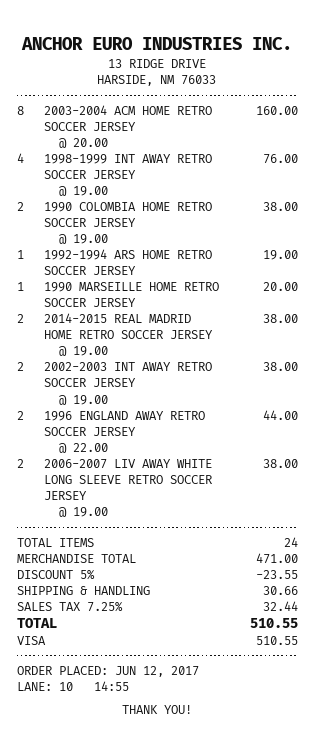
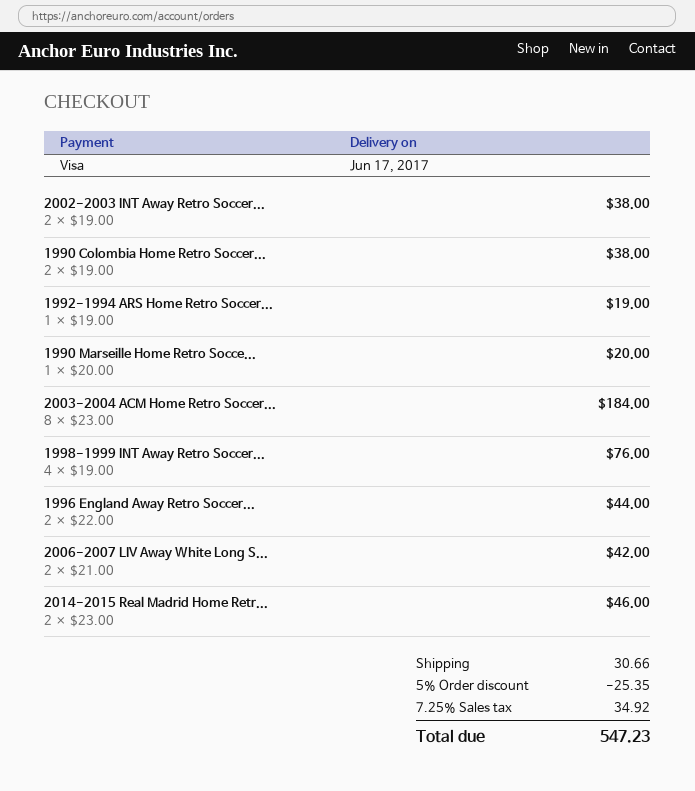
2003-2004 ACM HOME RETRO SOCCER JERSEY: 8 x 20.00 = 160.00 -> 8 x 23.00 = 184.00
2014-2015 REAL MADRID HOME RETRO SOCCER JERSEY: 2 x 19.00 = 38.00 -> 2 x 23.00 = 46.00
2006-2007 LIV AWAY WHITE LONG SLEEVE RETRO SOCCER JERSEY: 2 x 19.00 = 38.00 -> 2 x 21.00 = 42.00
discount: 5% = 23.55 -> 5% = 25.35
tax: 7.25% = 32.44 -> 7.25% = 34.92
total: 510.55 -> 547.23

